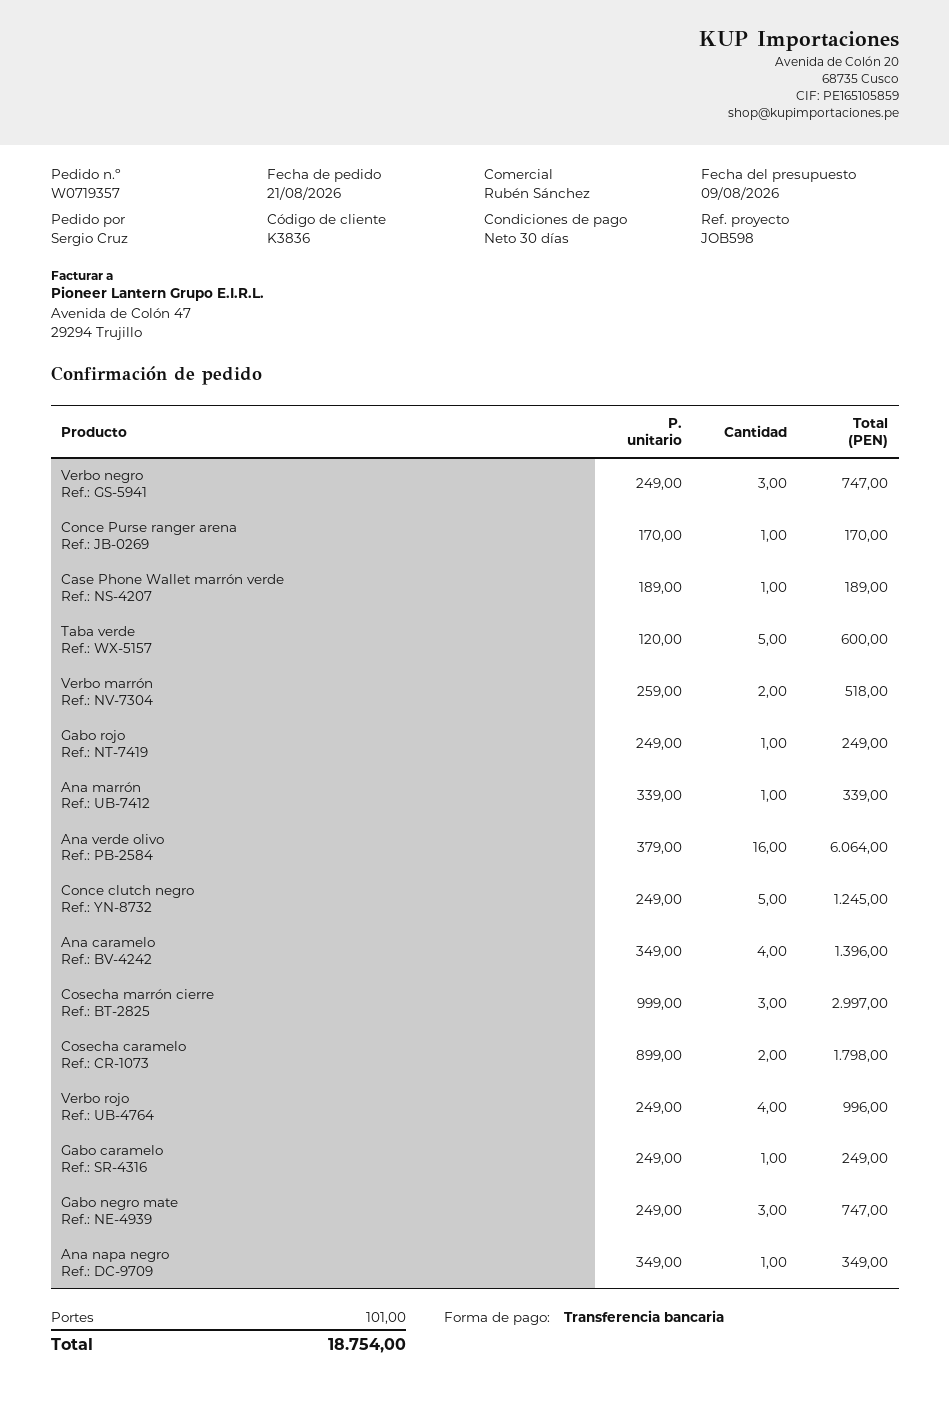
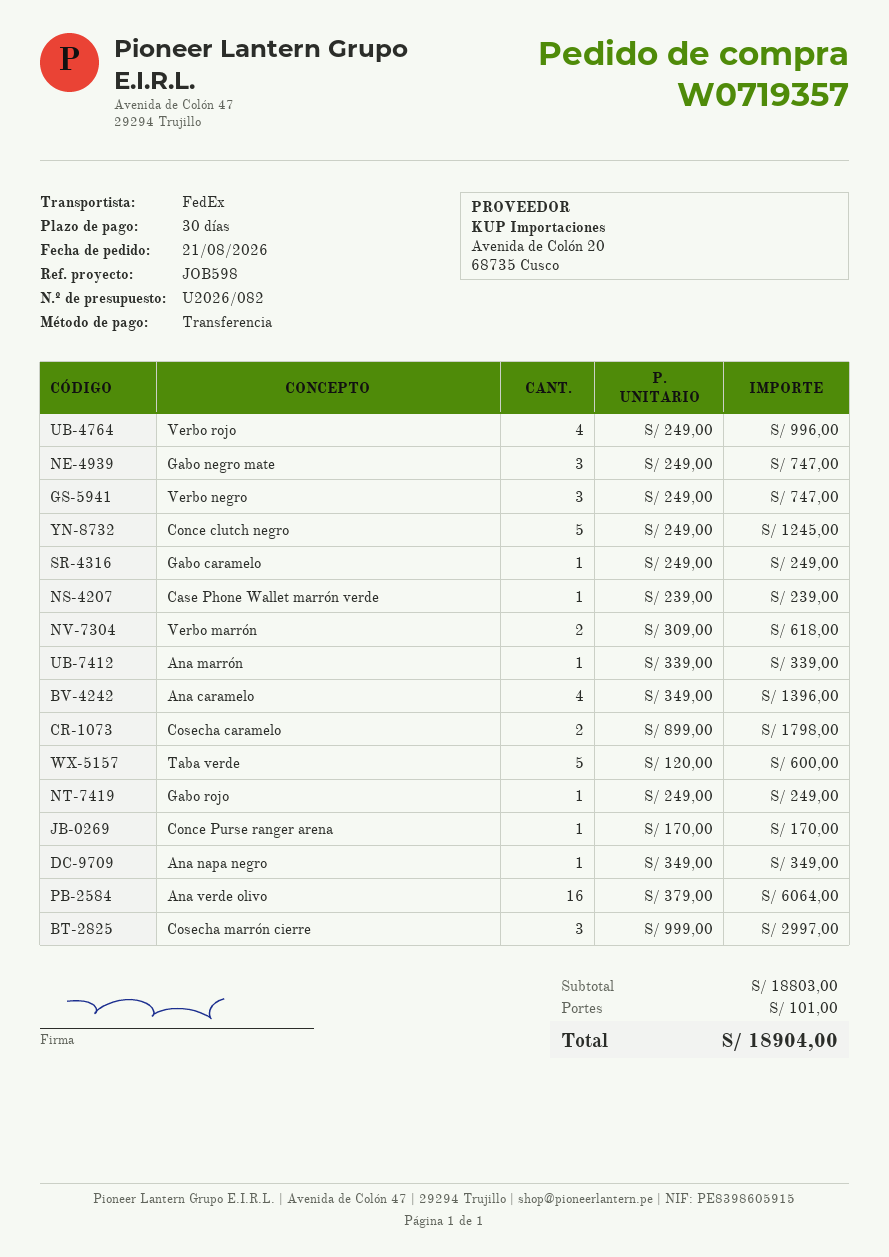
Case Phone Wallet marrón verde: 1 x 189.00 = 189.00 -> 1 x 239.00 = 239.00
Verbo marrón: 2 x 259.00 = 518.00 -> 2 x 309.00 = 618.00
total: 18754.00 -> 18904.00

